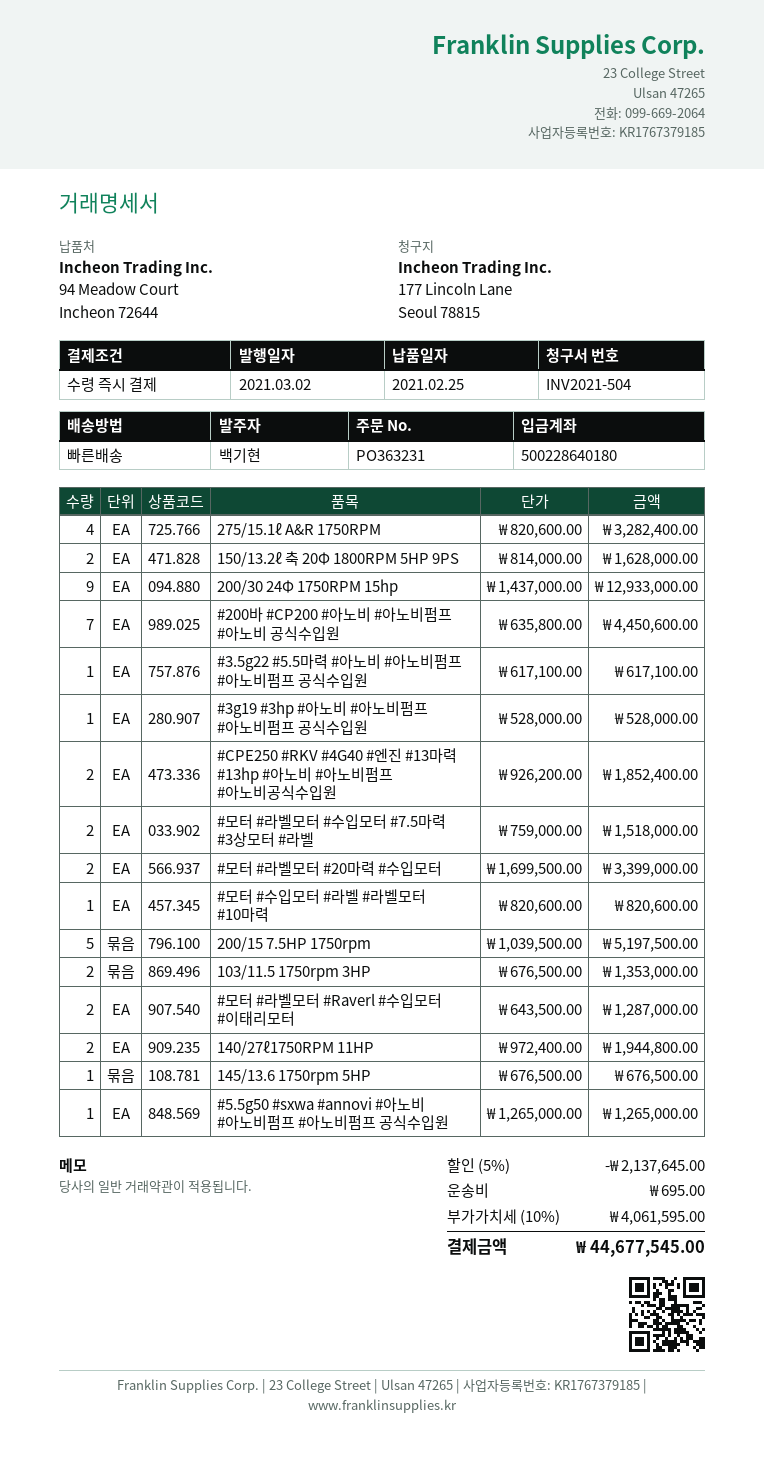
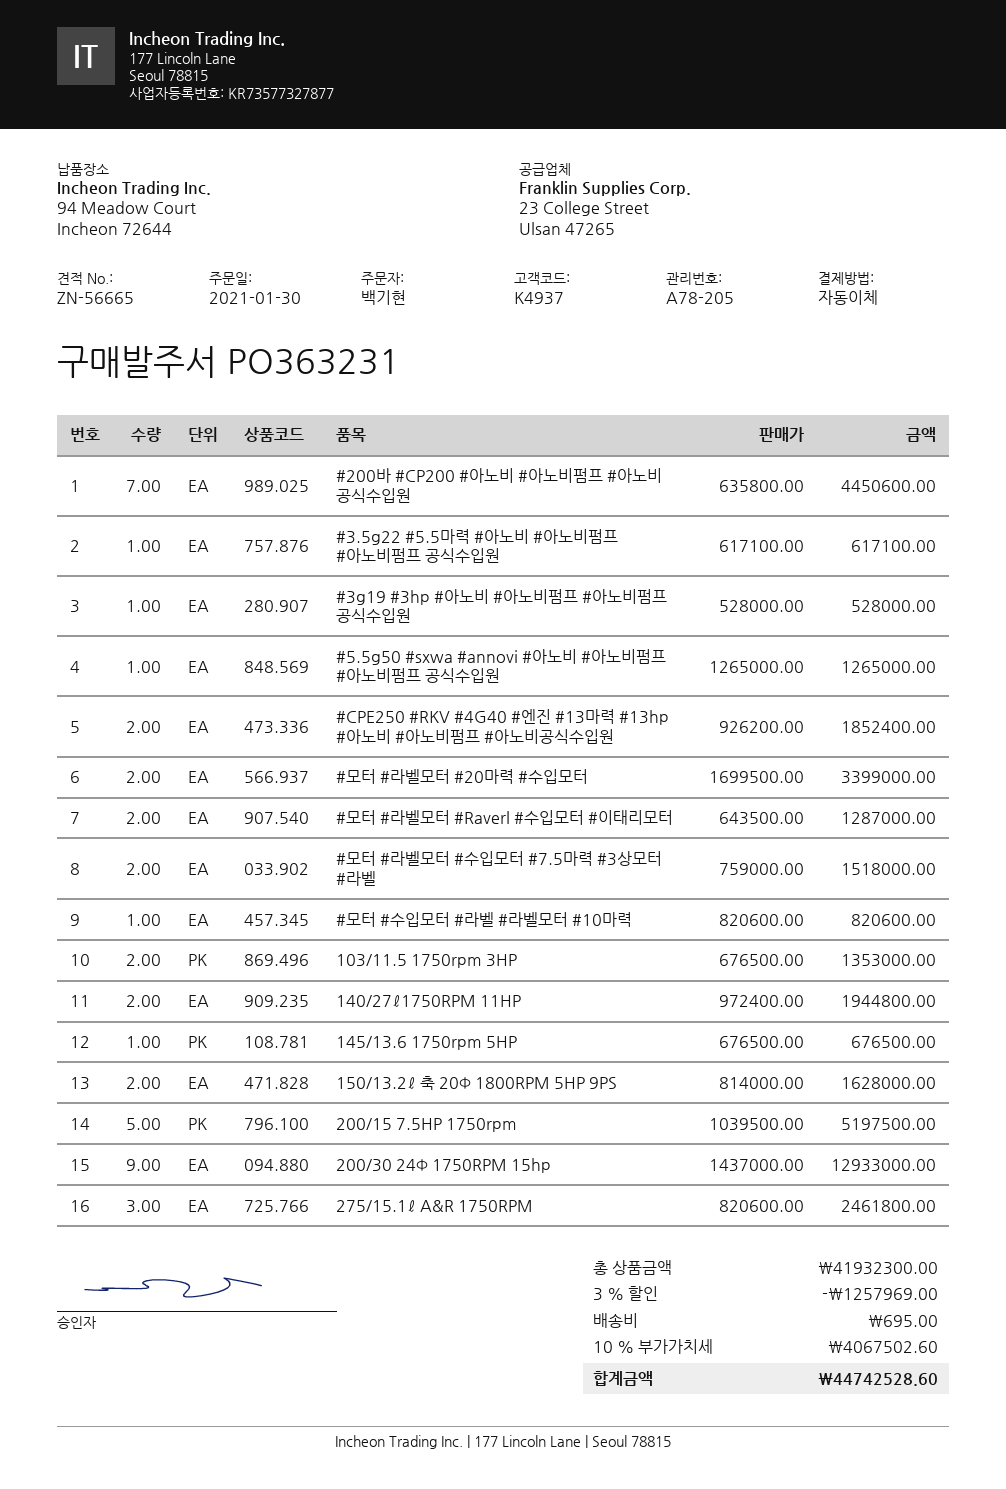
275/15.1ℓ A&R 1750RPM: 4 x 820600.00 = 3282400.00 -> 3 x 820600.00 = 2461800.00
discount: 5% = 2137645.00 -> 3% = 1257969.00
tax: 10% = 4061595.00 -> 10% = 4067502.60
total: 44677545.00 -> 44742528.60

